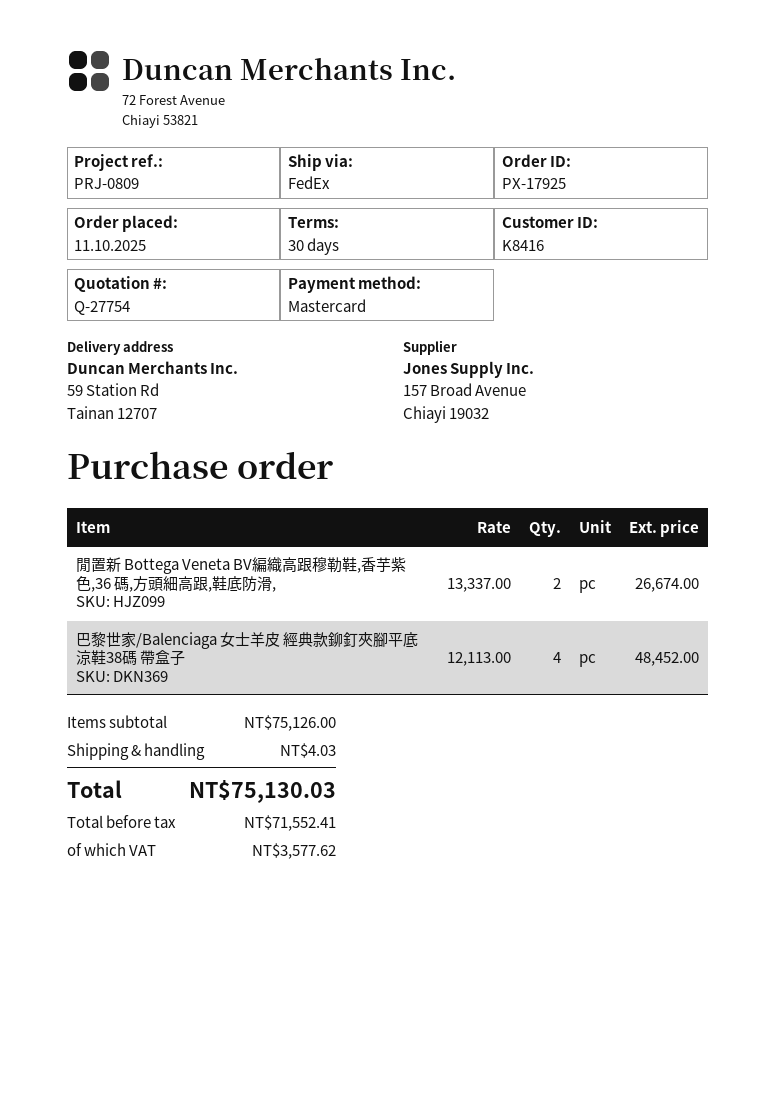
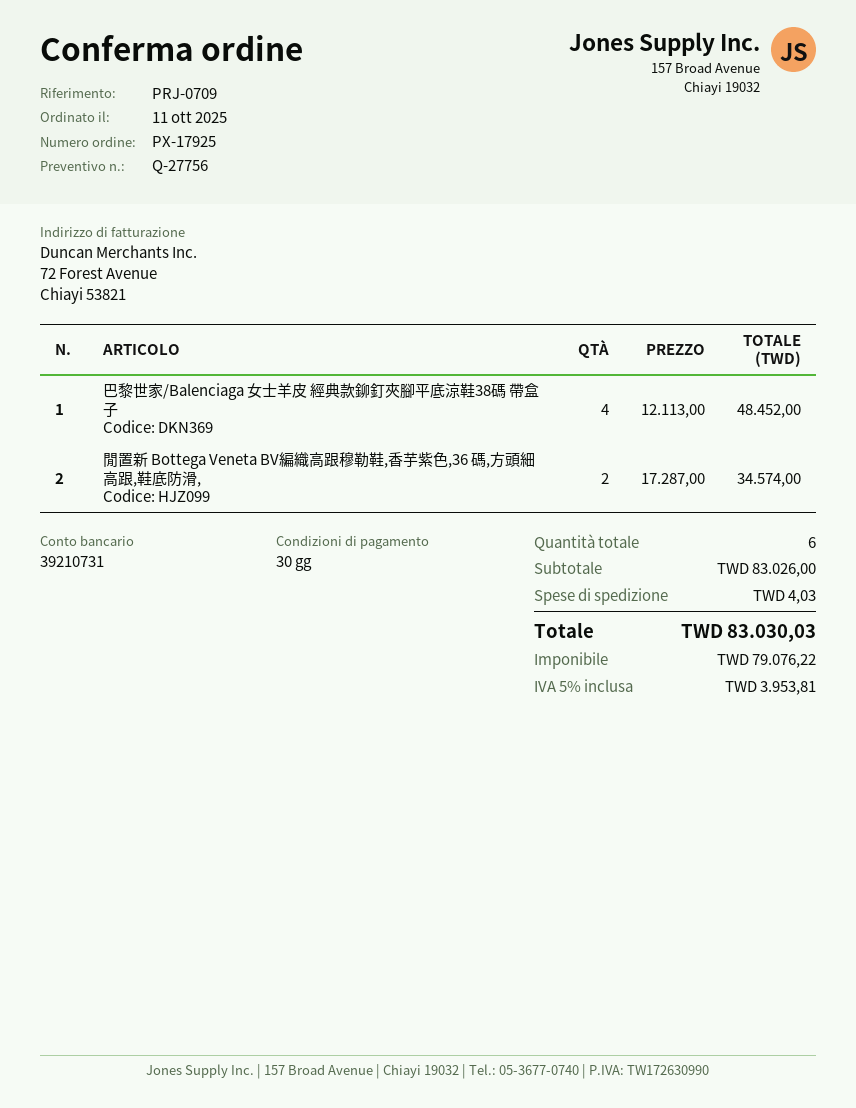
quote number: Q-27754 -> Q-27756
reference: PRJ-0809 -> PRJ-0709
閒置新 Bottega Veneta BV編織高跟穆勒鞋,香芋紫色,36 碼,方頭細高跟,鞋底防滑,: 2 x 13337.00 = 26674.00 -> 2 x 17287.00 = 34574.00
subtotal: 75126.00 -> 83026.00
net: 71552.41 -> 79076.22
tax: 3577.62 -> 3953.81
total: 75130.03 -> 83030.03

